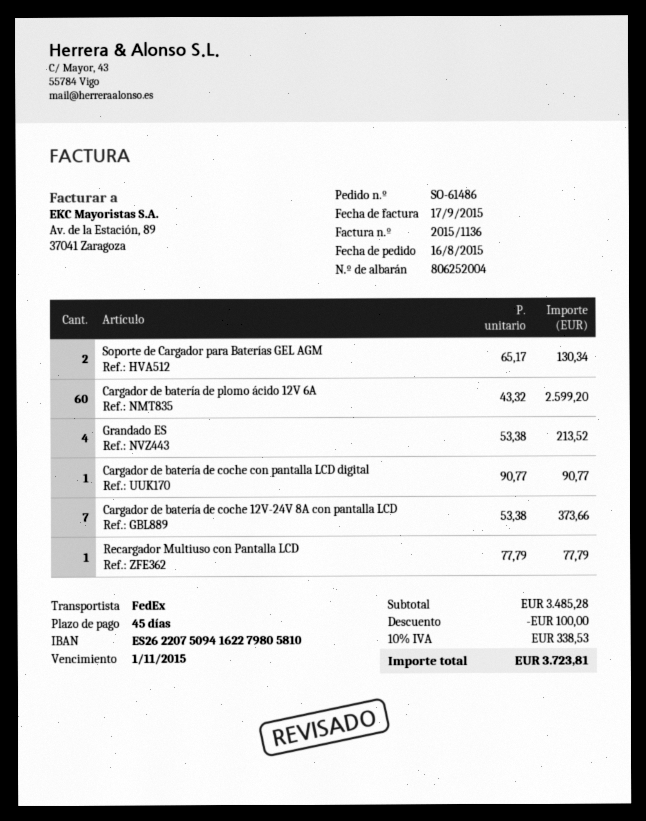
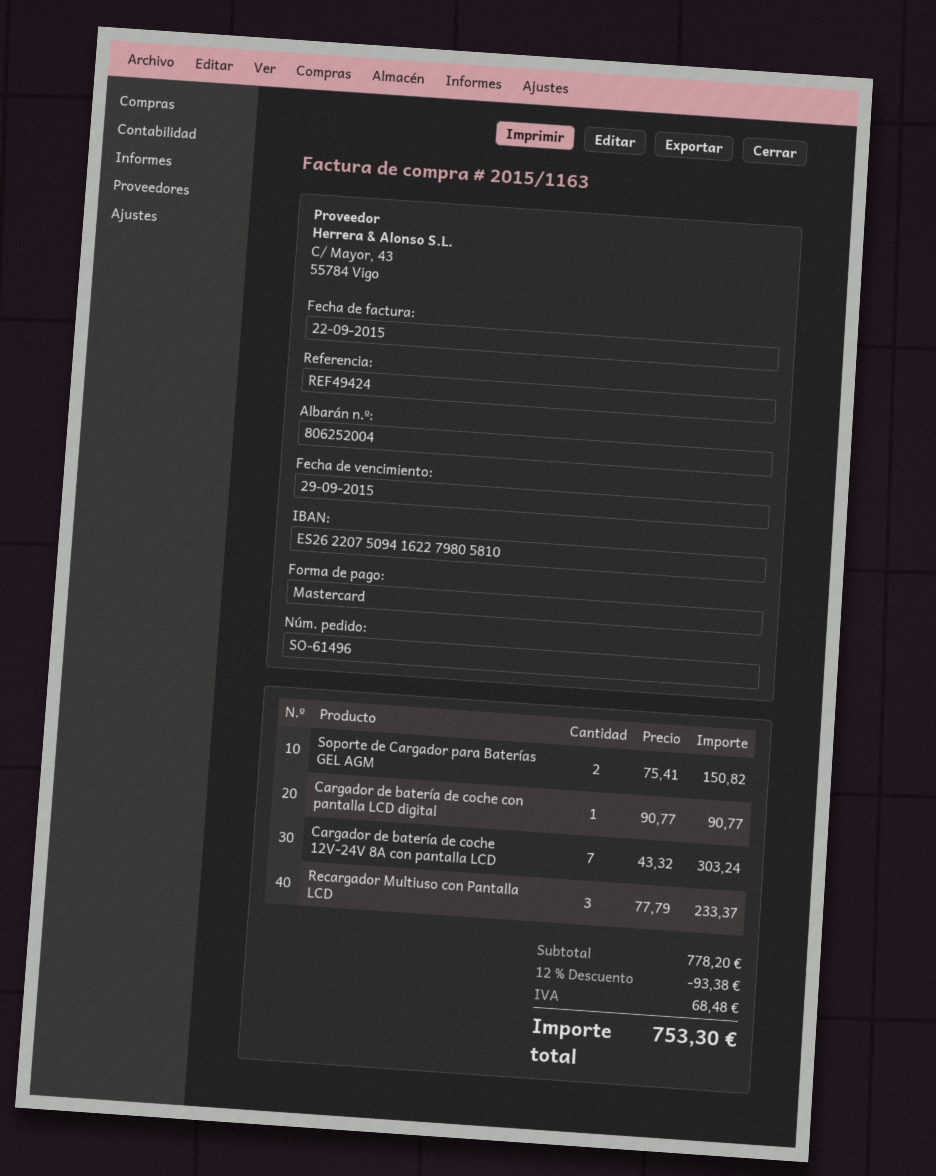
order number: SO-61486 -> SO-61496
invoice number: 2015/1136 -> 2015/1163
invoice date: 2015-09-17 -> 2015-09-22
due date: 2015-11-01 -> 2015-09-29
Soporte de Cargador para Baterías GEL AGM: 2 x 65.17 = 130.34 -> 2 x 75.41 = 150.82
Cargador de batería de plomo ácido 12V 6A: 60 x 43.32 = 2599.20 -> none
Grandado ES: 4 x 53.38 = 213.52 -> none
Cargador de batería de coche 12V-24V 8A con pantalla LCD: 7 x 53.38 = 373.66 -> 7 x 43.32 = 303.24
Recargador Multiuso con Pantalla LCD: 1 x 77.79 = 77.79 -> 3 x 77.79 = 233.37
subtotal: 3485.28 -> 778.20
discount: 100.00 -> 93.38
tax: 338.53 -> 68.48
total: 3723.81 -> 753.30

